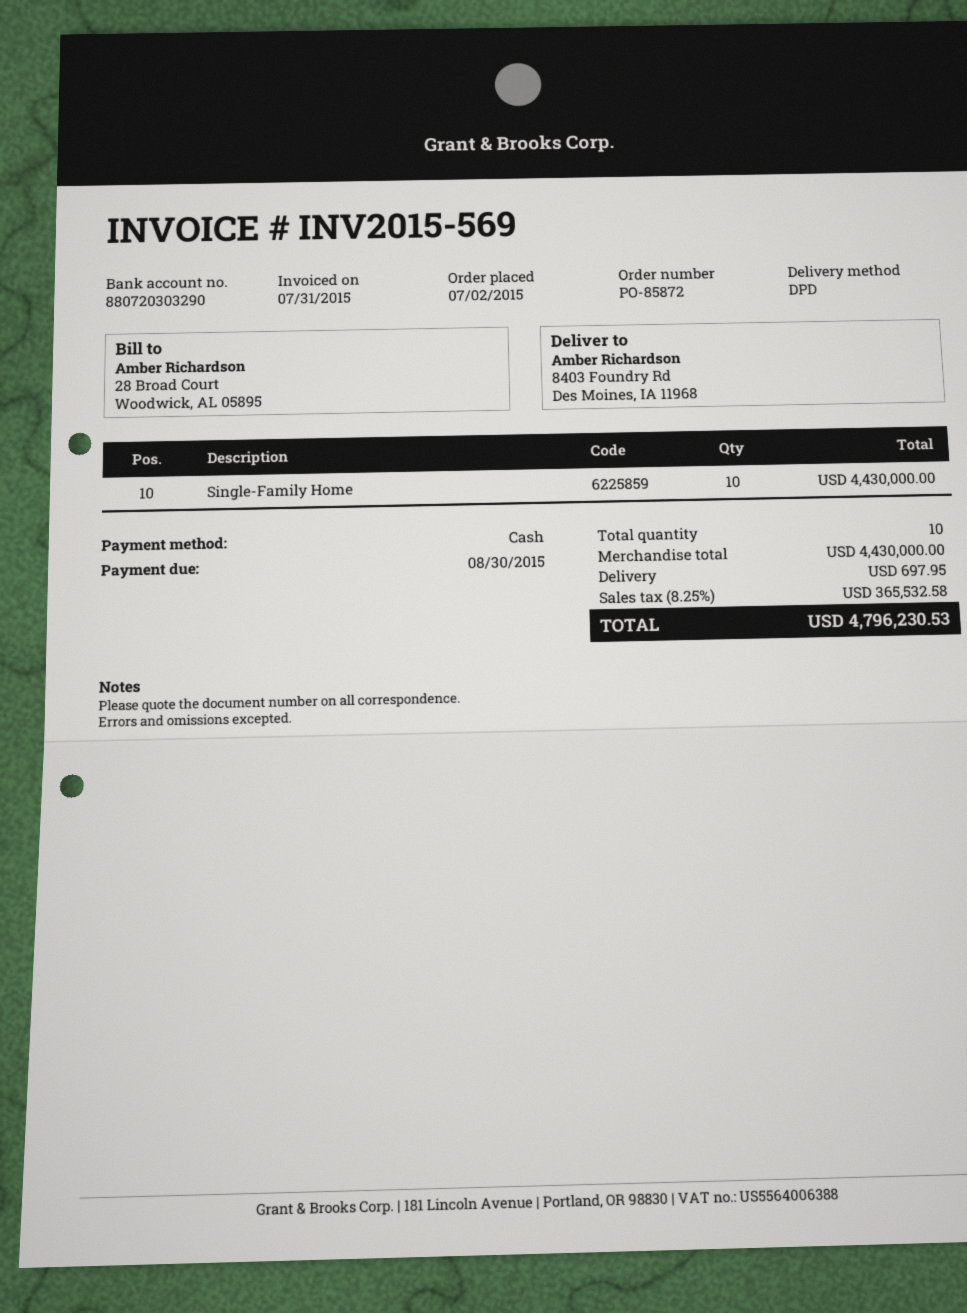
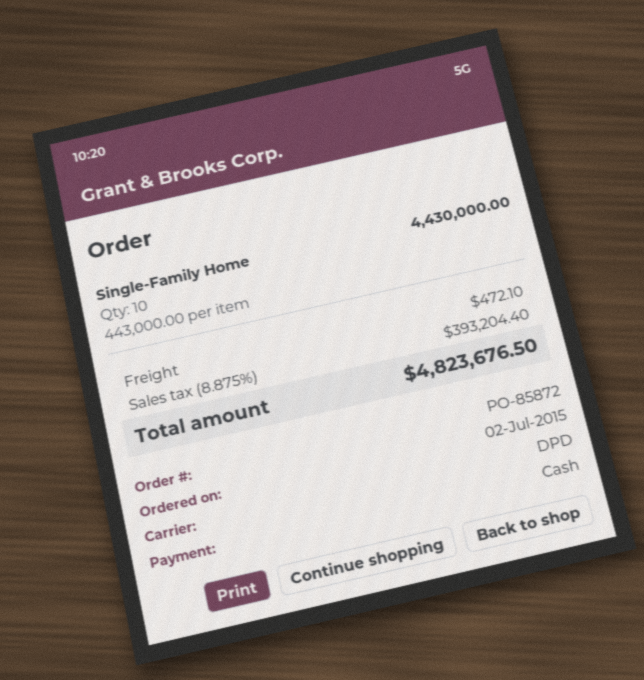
shipping: 697.95 -> 472.10
tax: 8.25% = 365532.58 -> 8.875% = 393204.40
total: 4796230.53 -> 4823676.50

